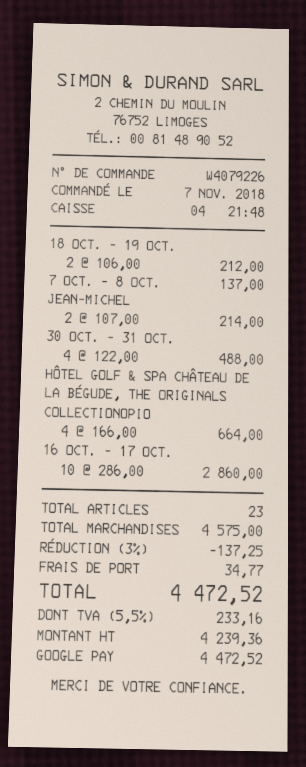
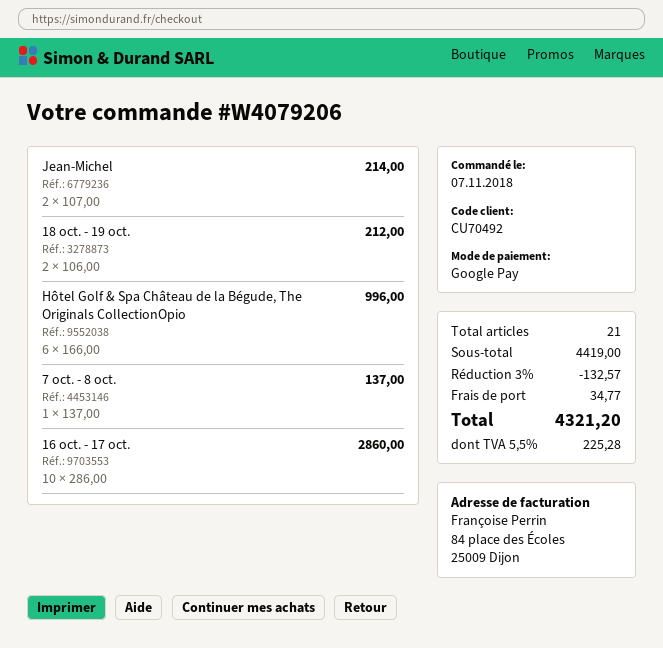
order number: W4079226 -> W4079206
30 OCT. - 31 OCT.: 4 x 122.00 = 488.00 -> none
HÔTEL GOLF & SPA CHÂTEAU DE LA BÉGUDE, THE ORIGINALS COLLECTIONOPIO: 4 x 166.00 = 664.00 -> 6 x 166.00 = 996.00
total quantity: 23 -> 21
subtotal: 4575.00 -> 4419.00
discount: 3% = 137.25 -> 3% = 132.57
tax: 5.5% = 233.16 -> 5.5% = 225.28
total: 4472.52 -> 4321.20

